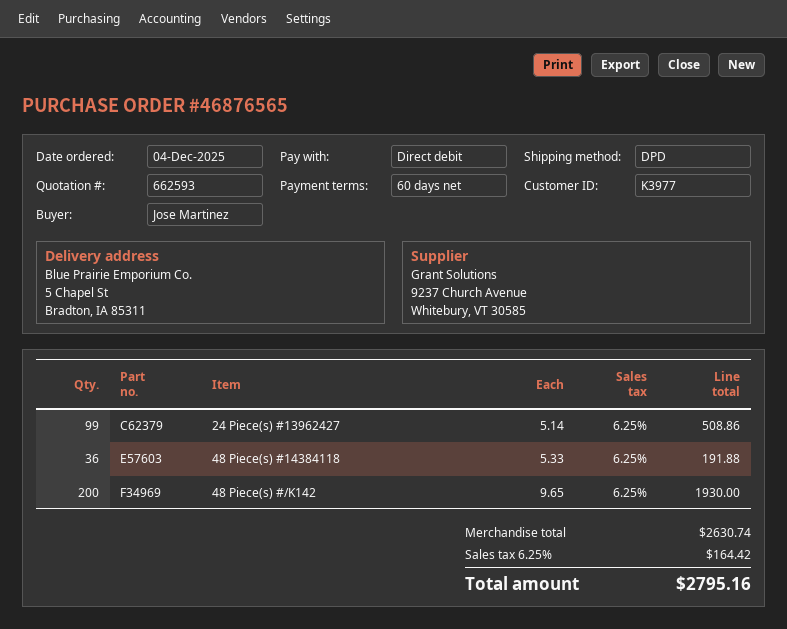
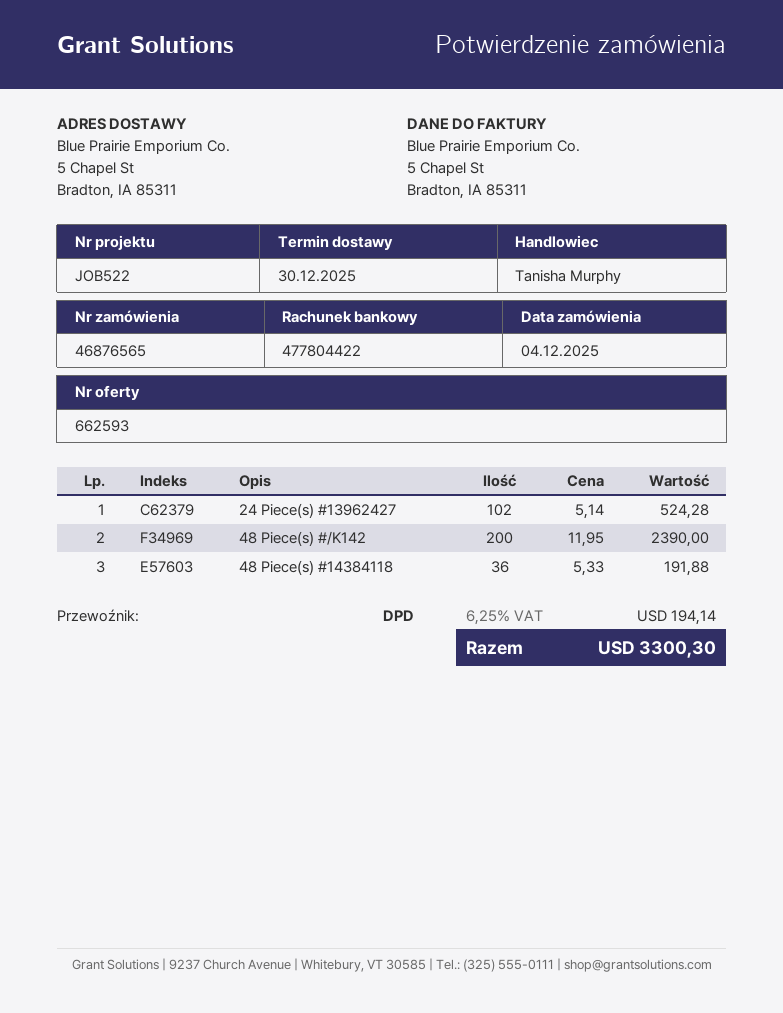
24 Piece(s) #13962427: 99 x 5.14 = 508.86 -> 102 x 5.14 = 524.28
48 Piece(s) #/K142: 200 x 9.65 = 1930.00 -> 200 x 11.95 = 2390.00
tax: 6.25% = 164.42 -> 6.25% = 194.14
total: 2795.16 -> 3300.30

